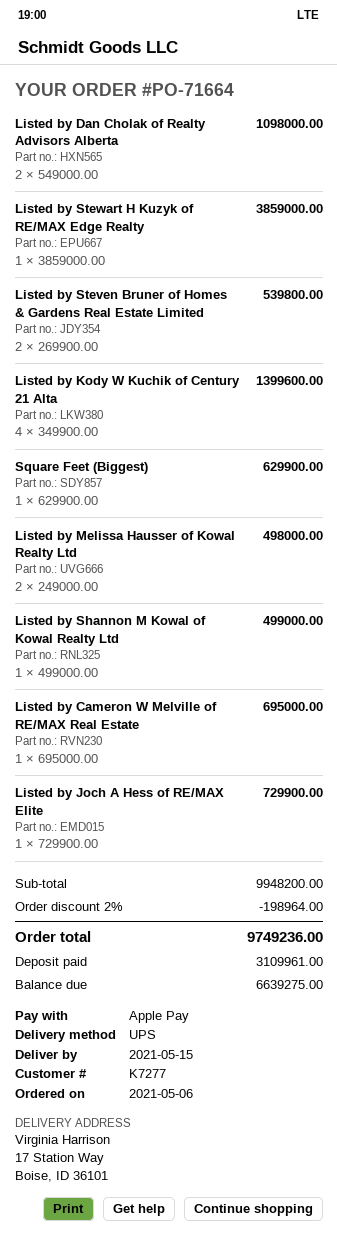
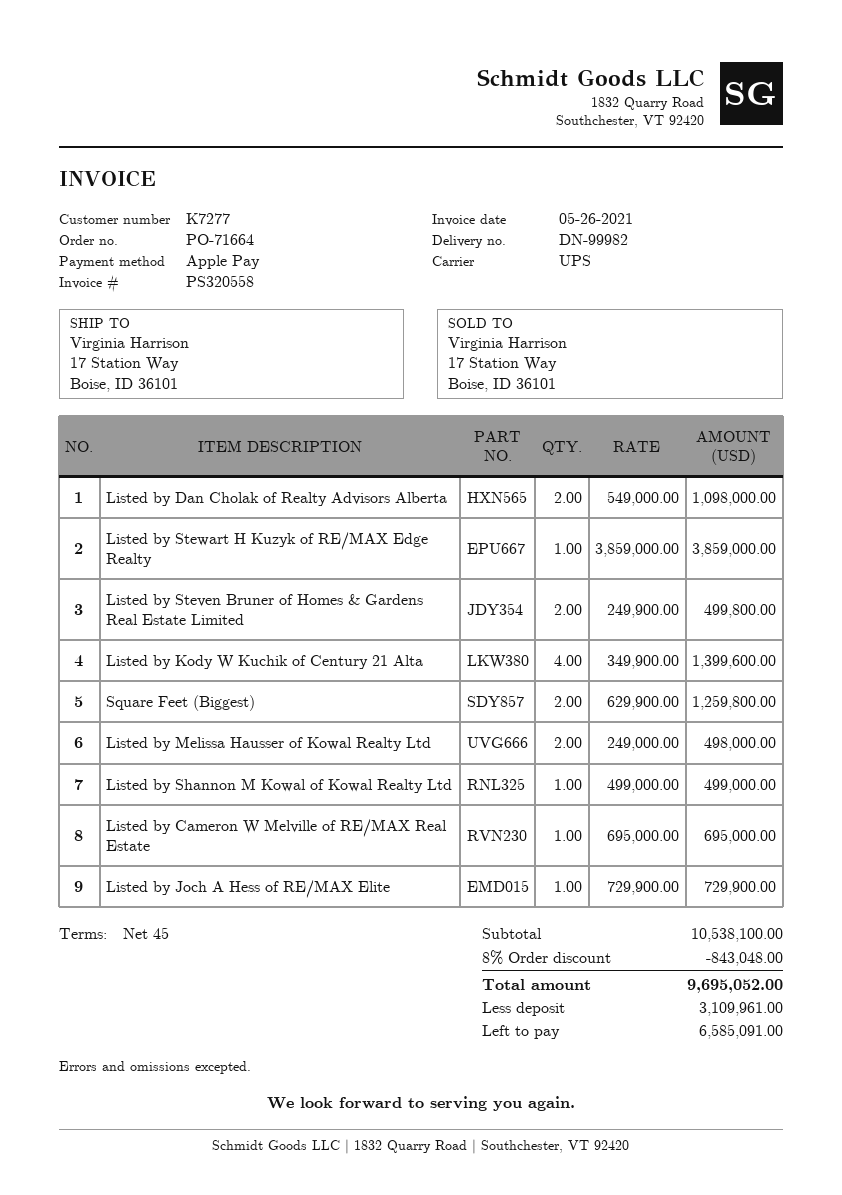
Listed by Steven Bruner of Homes & Gardens Real Estate Limited: 2 x 269900.00 = 539800.00 -> 2 x 249900.00 = 499800.00
Square Feet (Biggest): 1 x 629900.00 = 629900.00 -> 2 x 629900.00 = 1259800.00
subtotal: 9948200.00 -> 10538100.00
discount: 2% = 198964.00 -> 8% = 843048.00
total: 9749236.00 -> 9695052.00
balance: 6639275.00 -> 6585091.00

